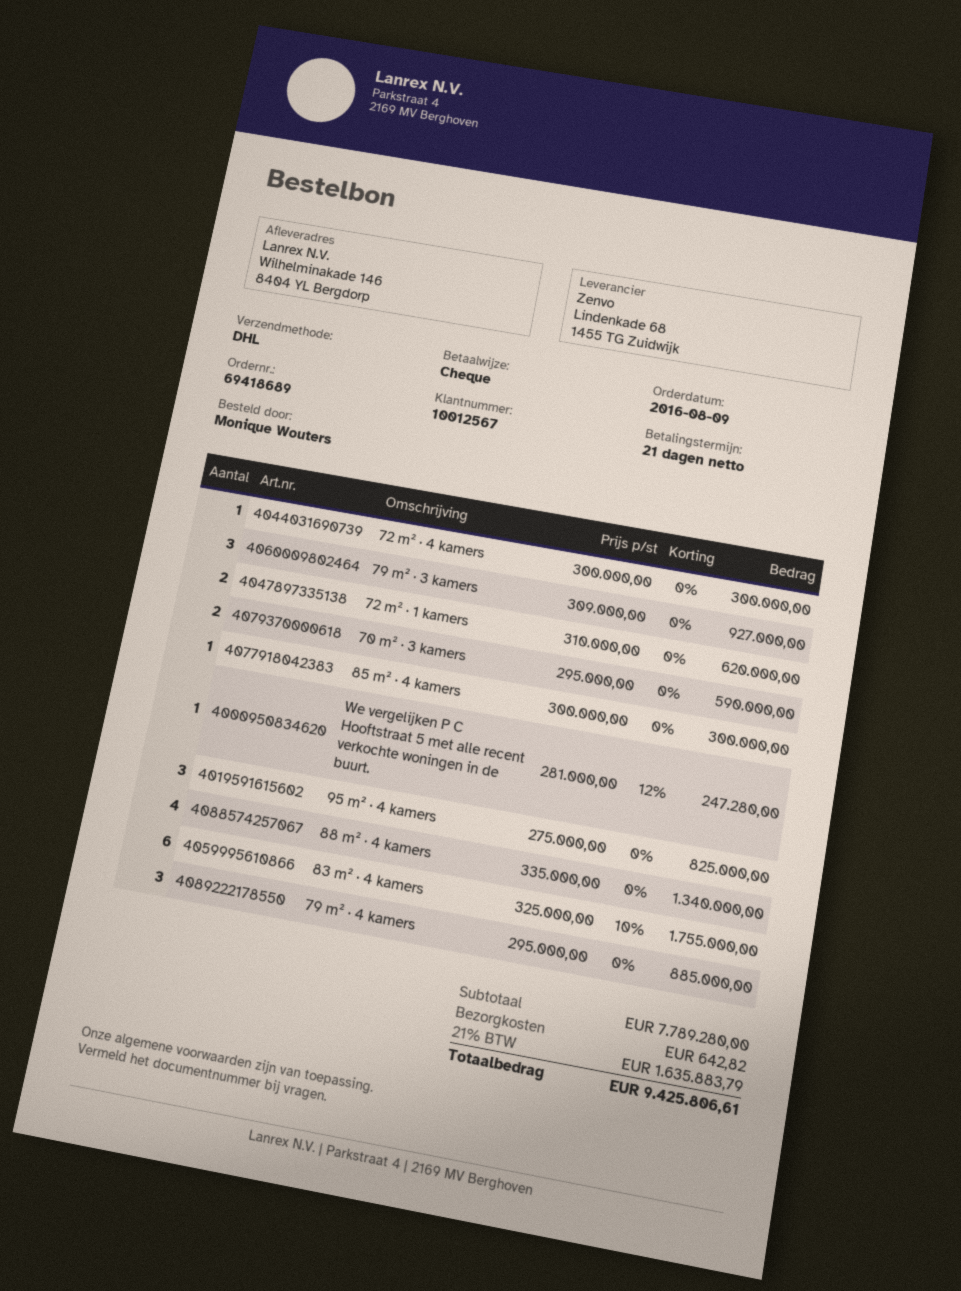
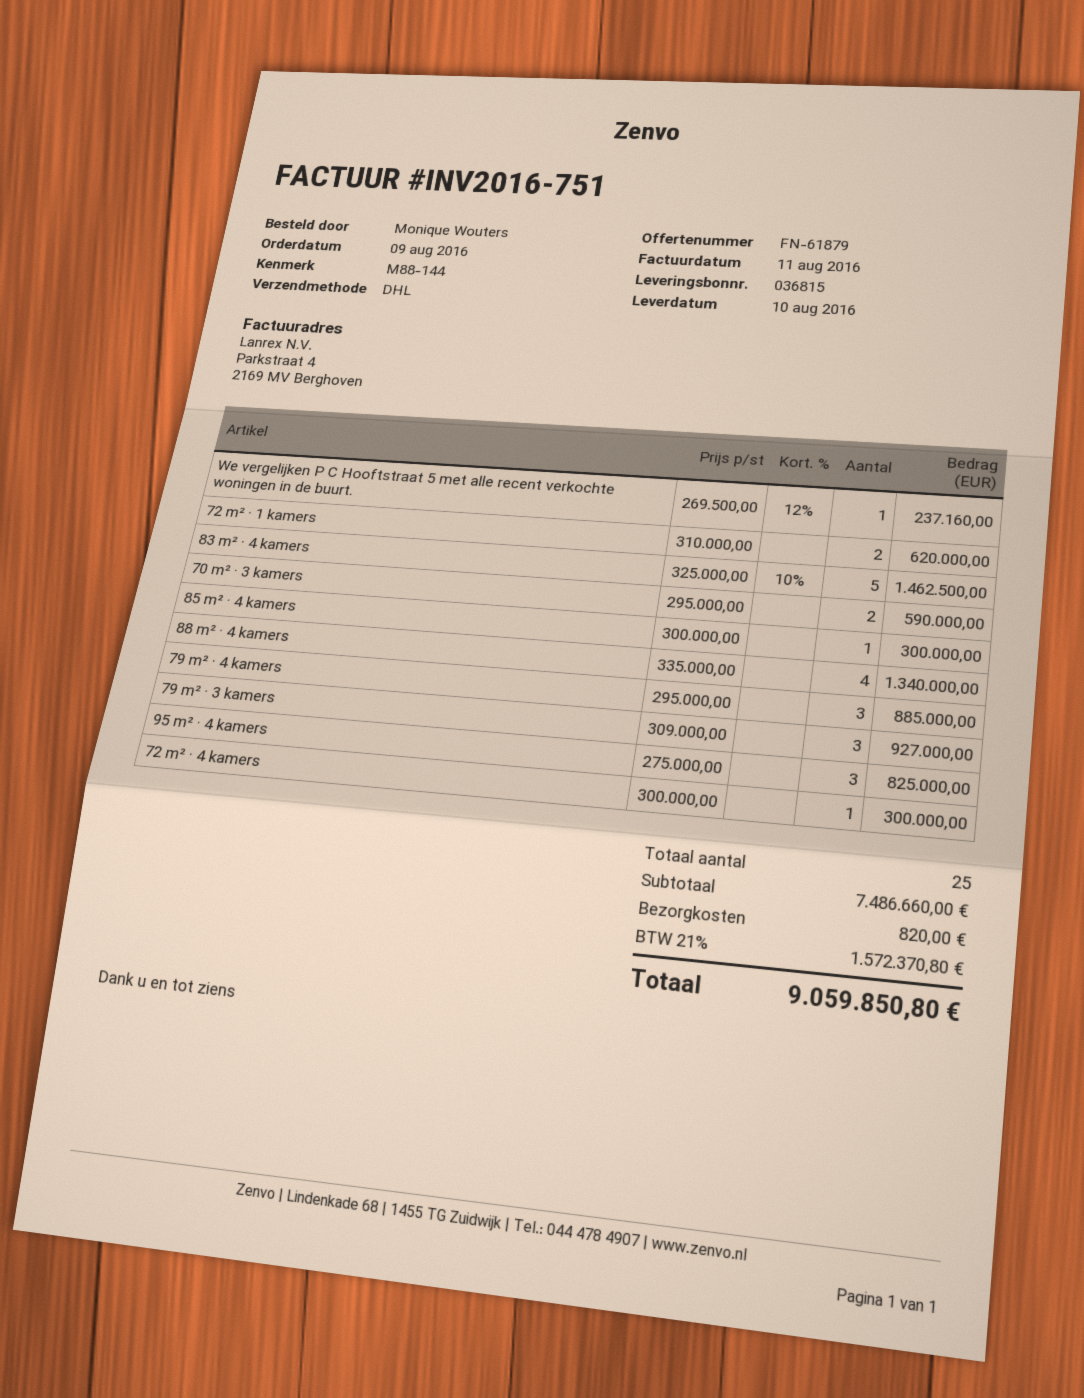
We vergelijken P C Hooftstraat 5 met alle recent verkochte woningen in de buurt.: 1 x 281000.00 - 12% = 247280.00 -> 1 x 269500.00 - 12% = 237160.00
83 m² · 4 kamers: 6 x 325000.00 - 10% = 1755000.00 -> 5 x 325000.00 - 10% = 1462500.00
subtotal: 7789280.00 -> 7486660.00
shipping: 642.82 -> 820.00
tax: 21% = 1635883.79 -> 21% = 1572370.80
total: 9425806.61 -> 9059850.80

